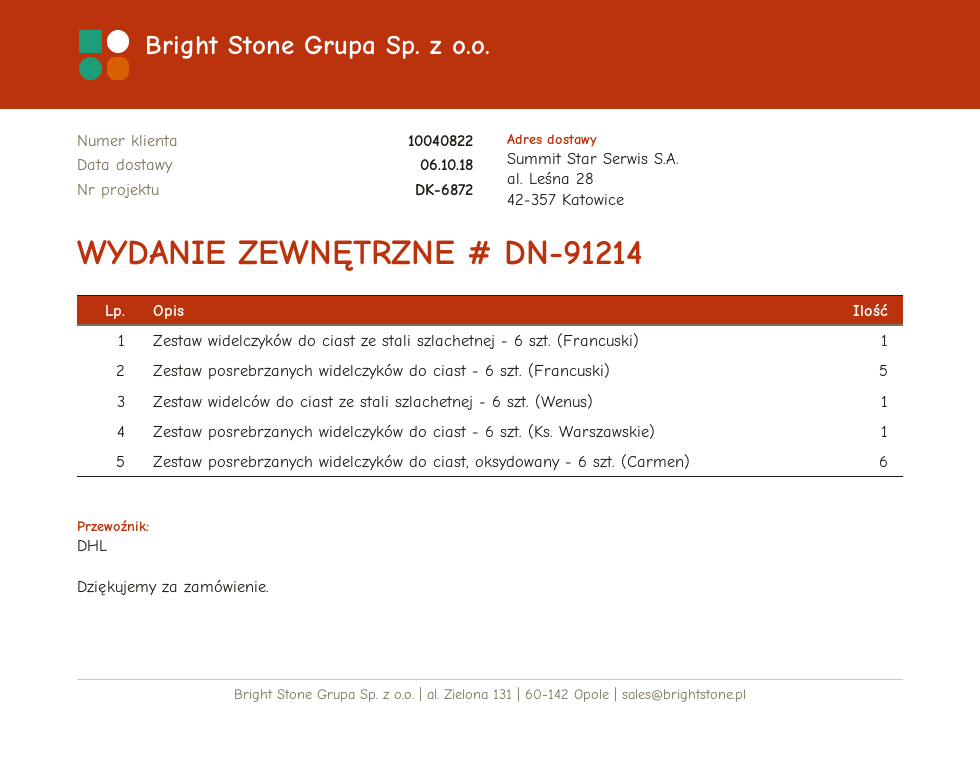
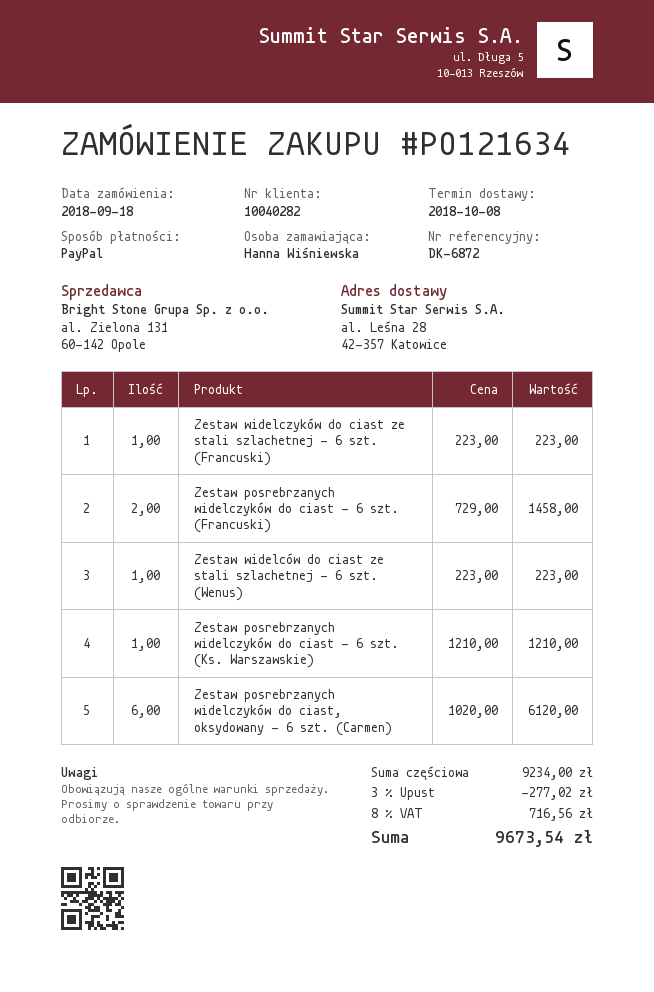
delivery date: 2018-10-06 -> 2018-10-08
customer number: 10040822 -> 10040282
Zestaw posrebrzanych widelczyków do ciast - 6 szt. (Francuski): 5 -> 2

